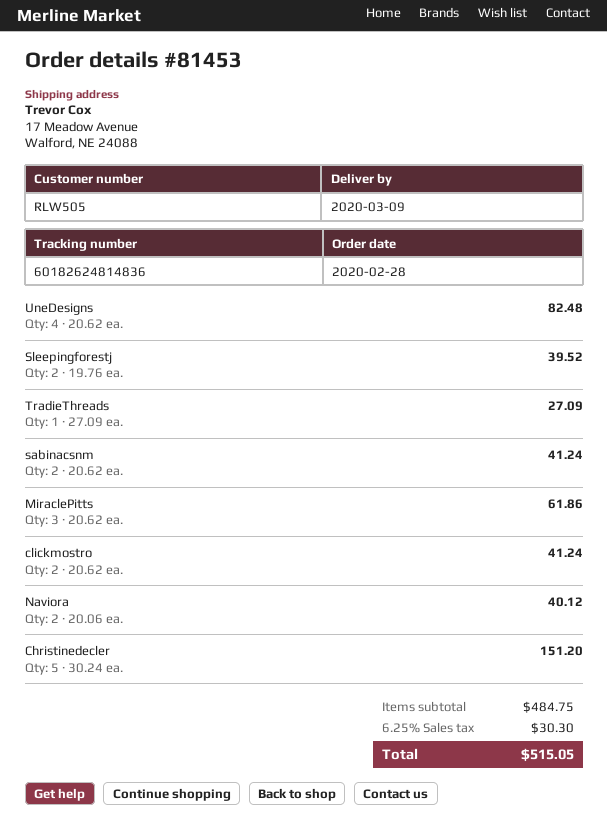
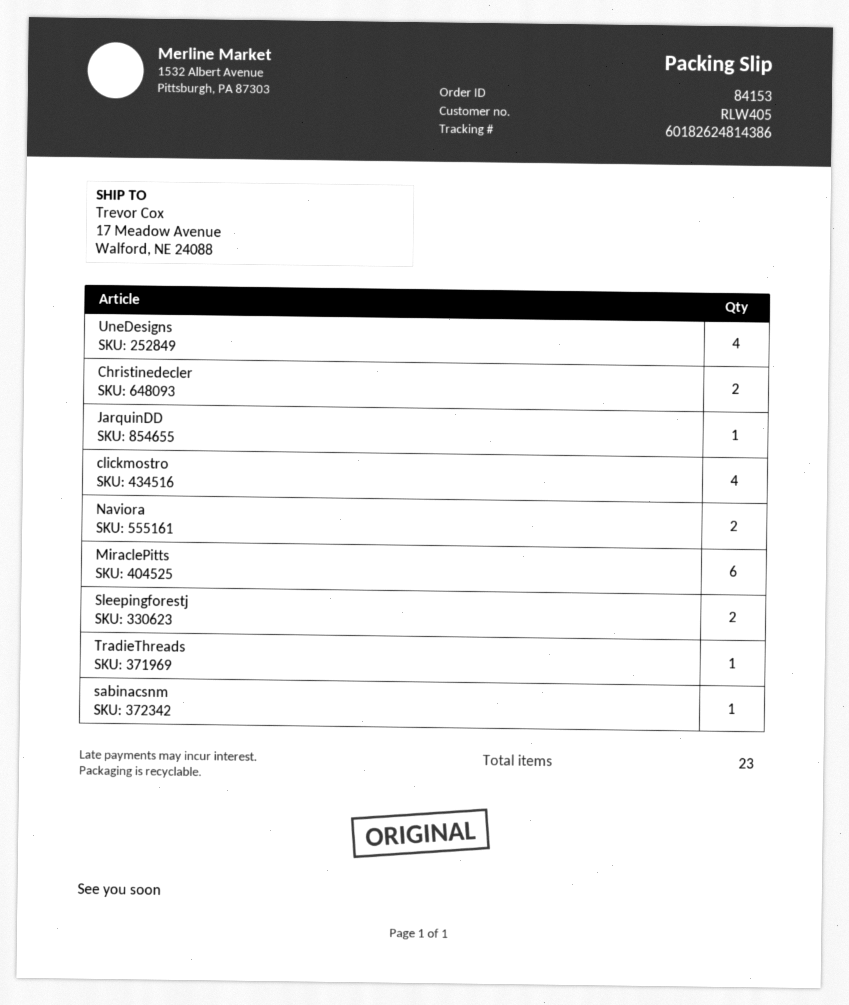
order number: 81453 -> 84153
customer number: RLW505 -> RLW405
tracking number: 60182624814836 -> 60182624814386
sabinacsnm: 2 -> 1
MiraclePitts: 3 -> 6
clickmostro: 2 -> 4
Christinedecler: 5 -> 2
JarquinDD: none -> 1

